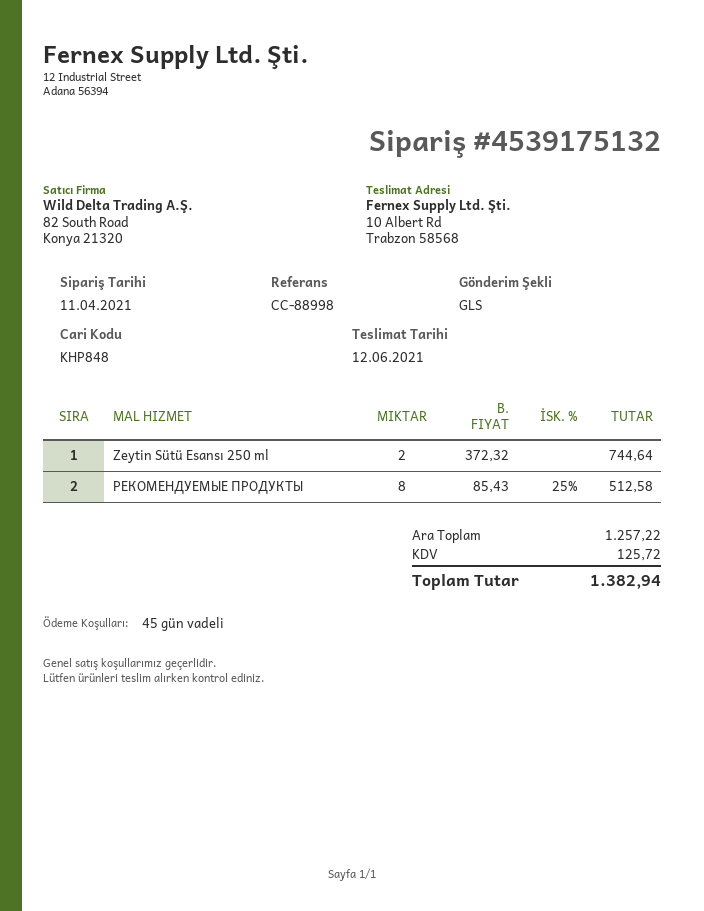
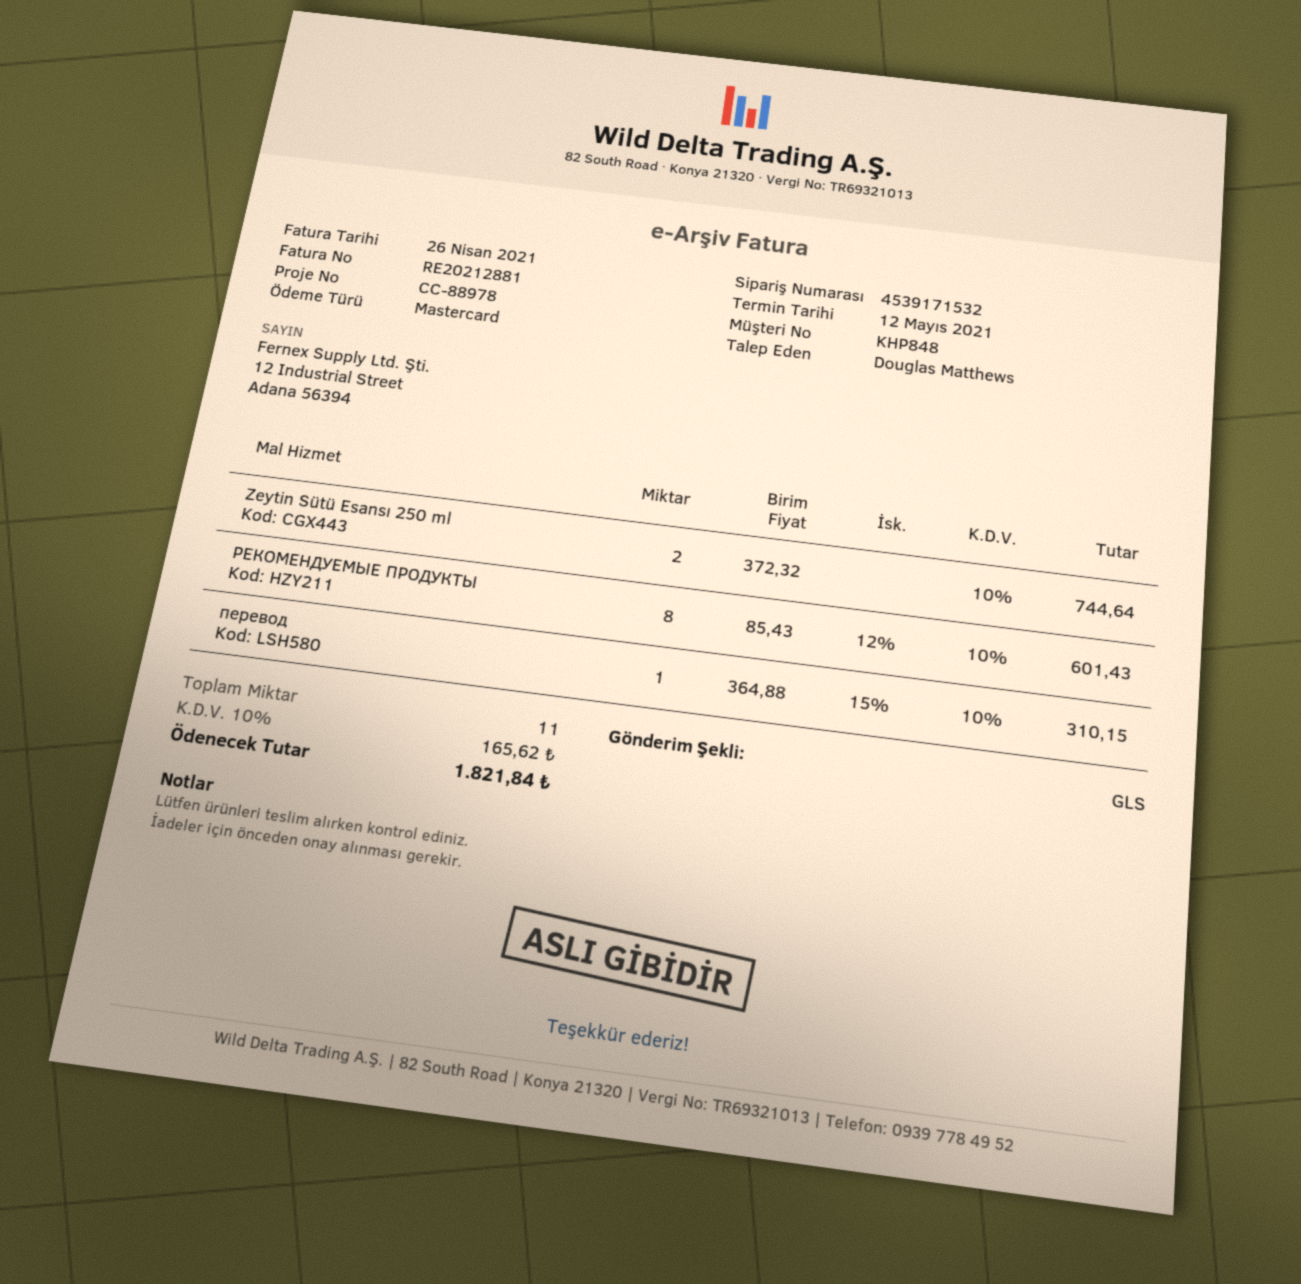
order number: 4539175132 -> 4539171532
delivery date: 2021-06-12 -> 2021-05-12
reference: CC-88998 -> CC-88978
РЕКОМЕНДУЕМЫЕ ПРОДУКТЫ: 8 x 85.43 - 25% = 512.58 -> 8 x 85.43 - 12% = 601.43
перевод: none -> 1 x 364.88 - 15% = 310.15
tax: 125.72 -> 165.62
total: 1382.94 -> 1821.84

